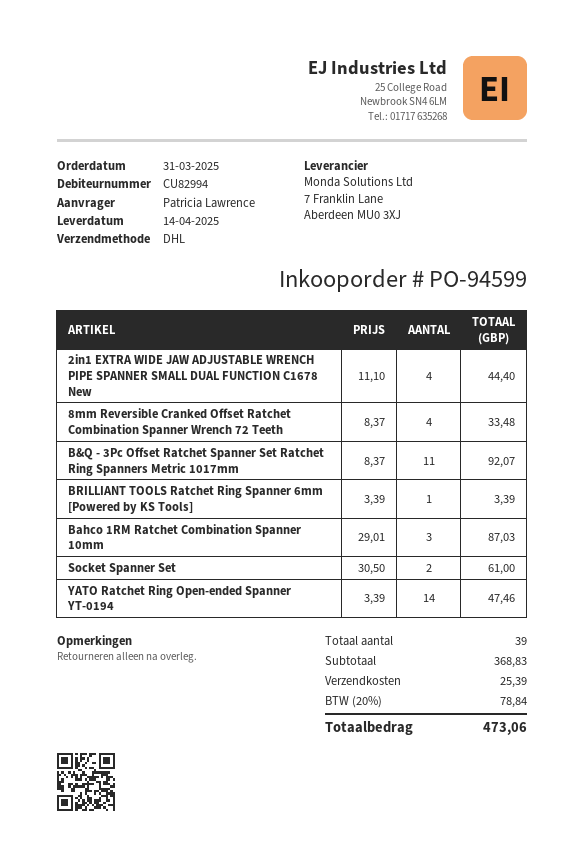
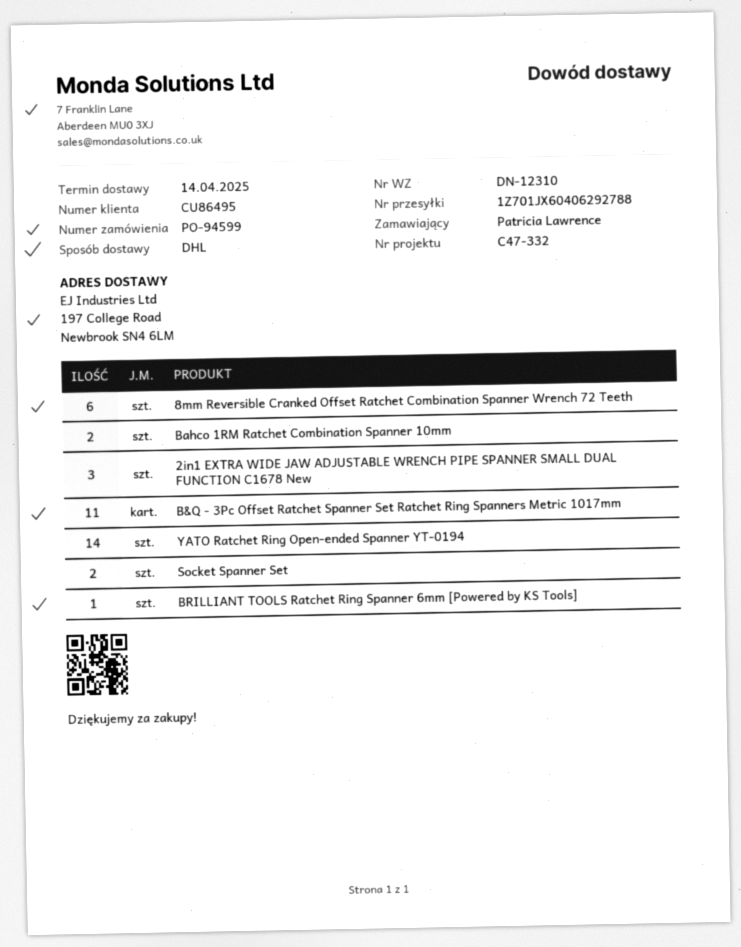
customer number: CU82994 -> CU86495
2in1 EXTRA WIDE JAW ADJUSTABLE WRENCH PIPE SPANNER SMALL DUAL FUNCTION C1678 New: 4 -> 3
8mm Reversible Cranked Offset Ratchet Combination Spanner Wrench 72 Teeth: 4 -> 6
Bahco 1RM Ratchet Combination Spanner 10mm: 3 -> 2

